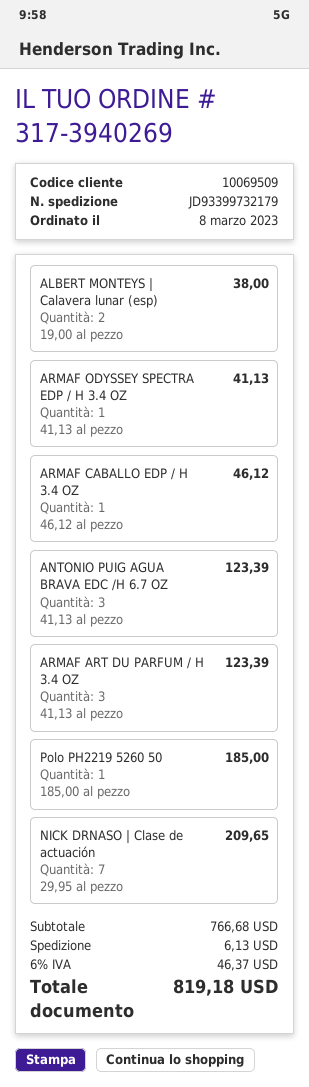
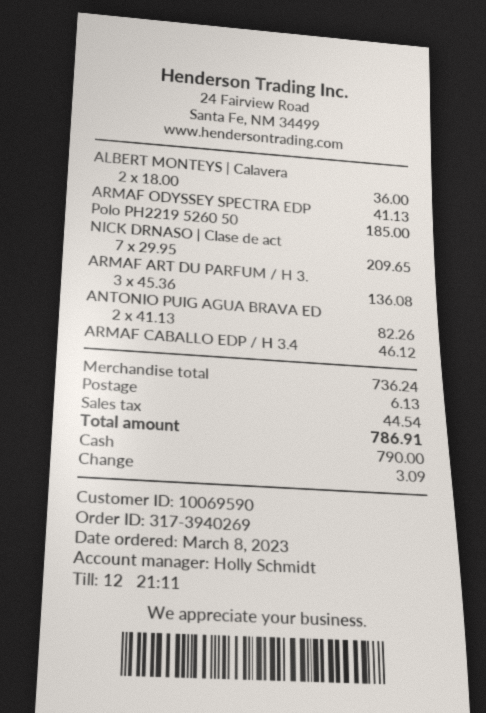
customer number: 10069509 -> 10069590
ALBERT MONTEYS | Calavera lunar (esp): 2 x 19.00 = 38.00 -> 2 x 18.00 = 36.00
ANTONIO PUIG AGUA BRAVA EDC /H 6.7 OZ: 3 x 41.13 = 123.39 -> 2 x 41.13 = 82.26
ARMAF ART DU PARFUM / H 3.4 OZ: 3 x 41.13 = 123.39 -> 3 x 45.36 = 136.08
subtotal: 766.68 -> 736.24
tax: 46.37 -> 44.54
total: 819.18 -> 786.91

